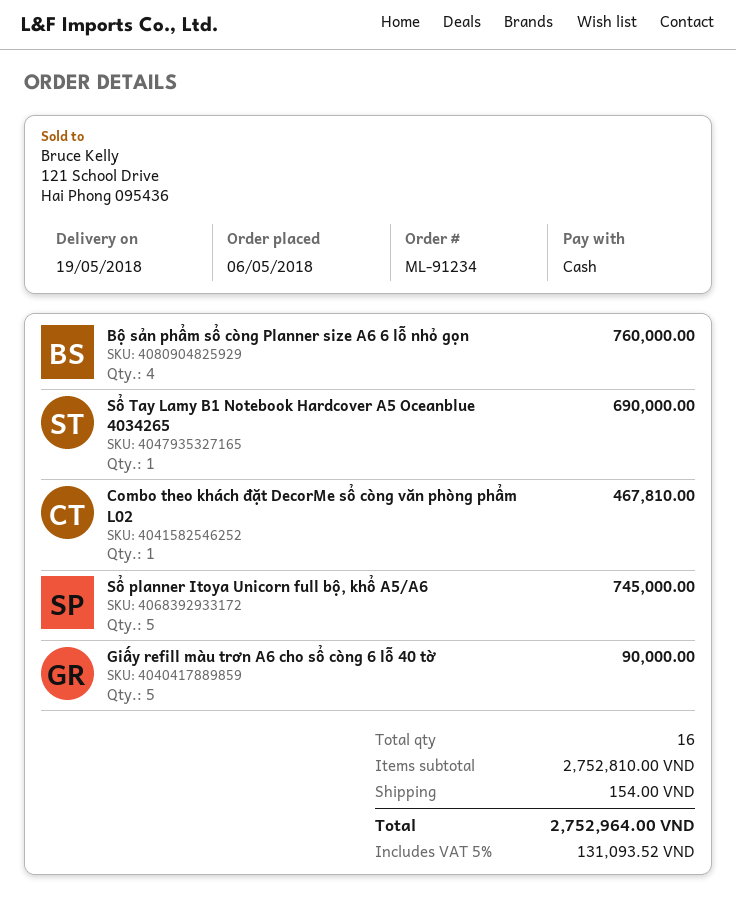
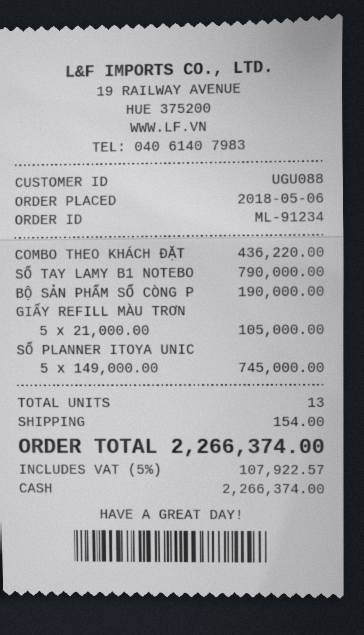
Bộ sản phẩm sổ còng Planner size A6 6 lỗ nhỏ gọn: 4 for 760000.00 -> 1 for 190000.00
Sổ Tay Lamy B1 Notebook Hardcover A5 Oceanblue 4034265: 1 for 690000.00 -> 1 for 790000.00
Combo theo khách đặt DecorMe sổ còng văn phòng phẩm L02: 1 for 467810.00 -> 1 for 436220.00
Giấy refill màu trơn A6 cho sổ còng 6 lỗ 40 tờ: 5 for 90000.00 -> 5 for 105000.00
total quantity: 16 -> 13
tax: 5% = 131093.52 -> 5% = 107922.57
total: 2752964.00 -> 2266374.00

